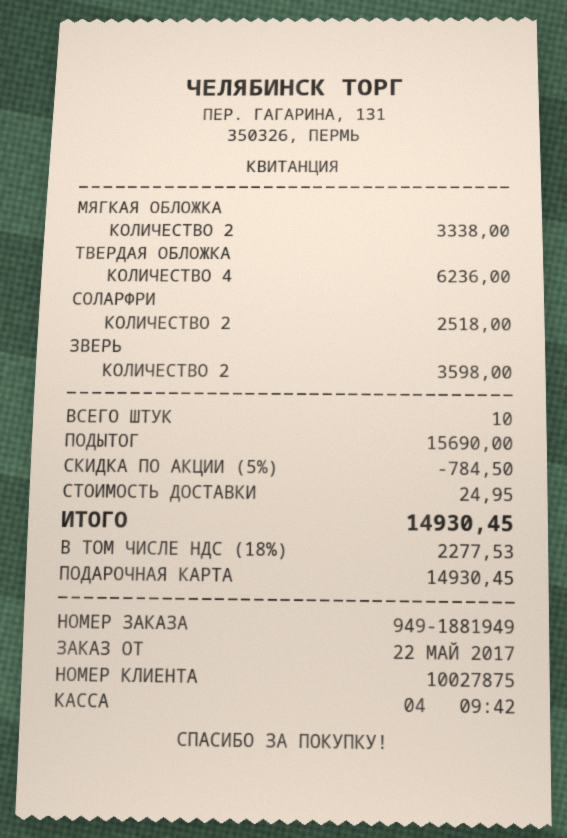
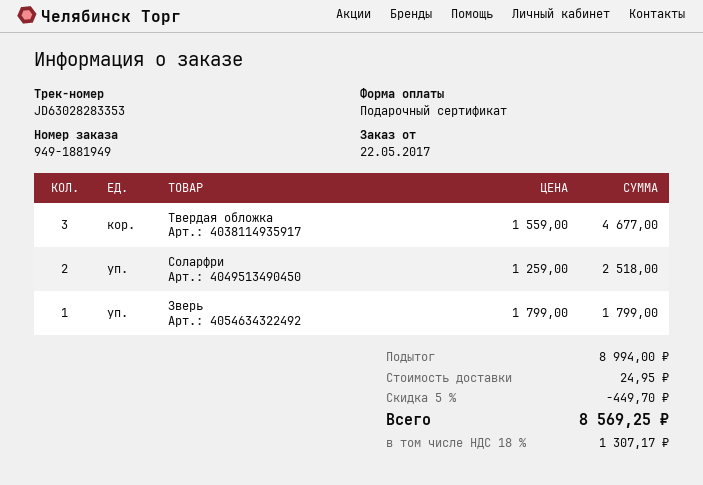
МЯГКАЯ ОБЛОЖКА: 2 for 3338.00 -> none
ТВЕРДАЯ ОБЛОЖКА: 4 for 6236.00 -> 3 for 4677.00
ЗВЕРЬ: 2 for 3598.00 -> 1 for 1799.00
subtotal: 15690.00 -> 8994.00
discount: 5% = 784.50 -> 5% = 449.70
tax: 18% = 2277.53 -> 18% = 1307.17
total: 14930.45 -> 8569.25

